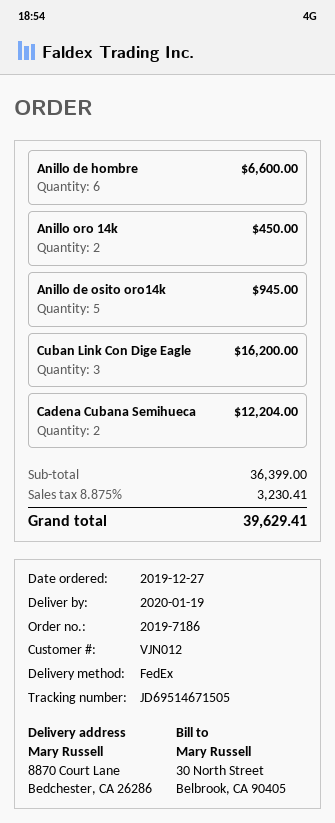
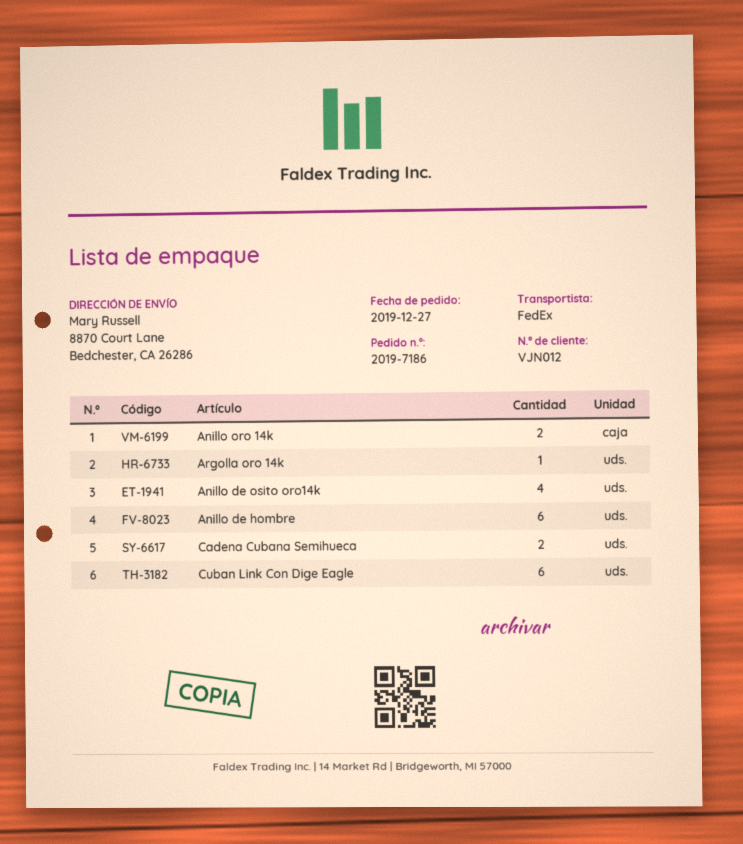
Anillo de osito oro14k: 5 -> 4
Cuban Link Con Dige Eagle: 3 -> 6
Argolla oro 14k: none -> 1

